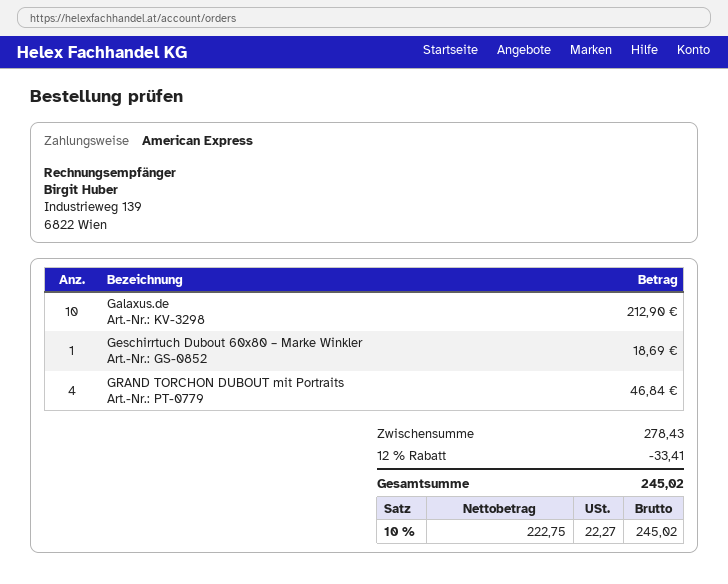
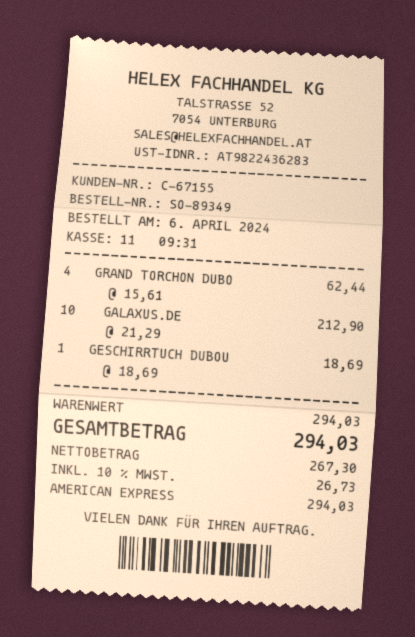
GRAND TORCHON DUBOUT mit Portraits: 4 for 46.84 -> 4 for 62.44
subtotal: 278.43 -> 294.03
discount: 12% = 33.41 -> none
net: 222.75 -> 267.30
tax: 10% = 22.27 -> 10% = 26.73
total: 245.02 -> 294.03

